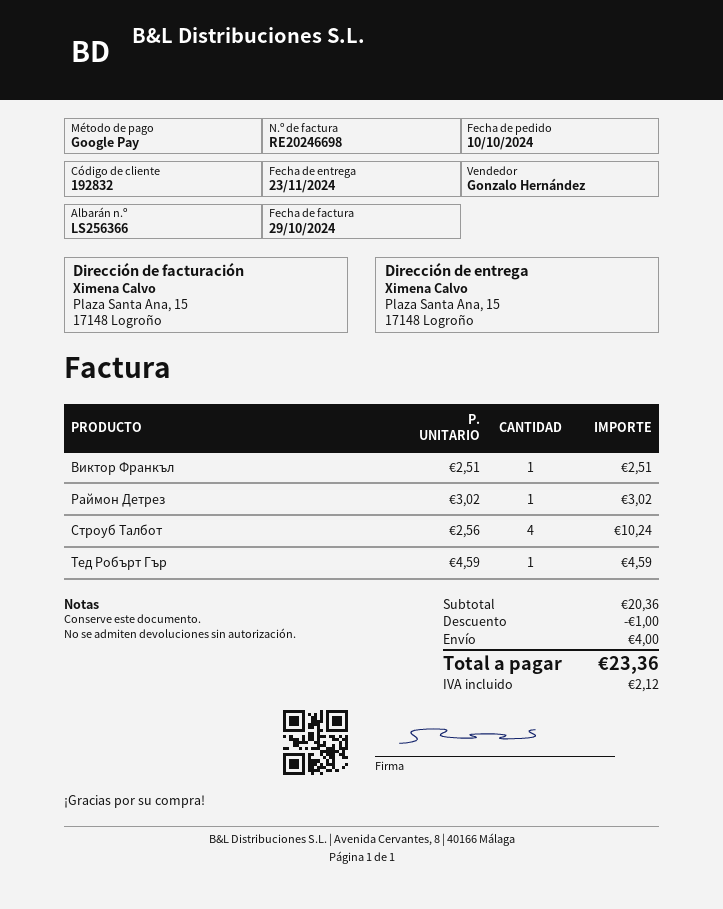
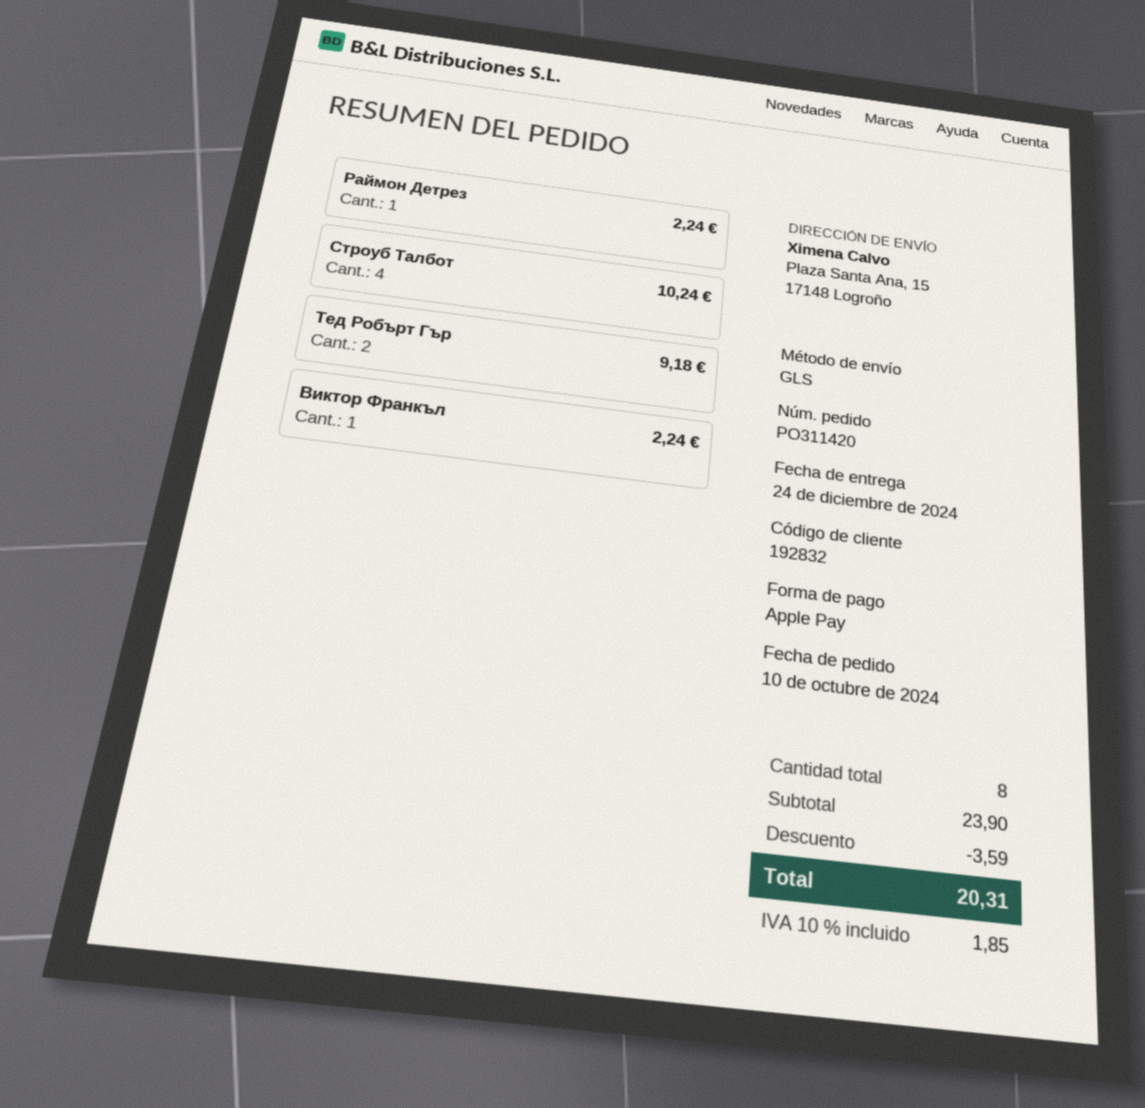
delivery date: 2024-11-23 -> 2024-12-24
payment method: Google Pay -> Apple Pay
Виктор Франкъл: 1 for 2.51 -> 1 for 2.24
Раймон Детрез: 1 for 3.02 -> 1 for 2.24
Тед Робърт Гър: 1 for 4.59 -> 2 for 9.18
subtotal: 20.36 -> 23.90
discount: 1.00 -> 3.59
shipping: 4.00 -> none
tax: 2.12 -> 1.85
total: 23.36 -> 20.31

